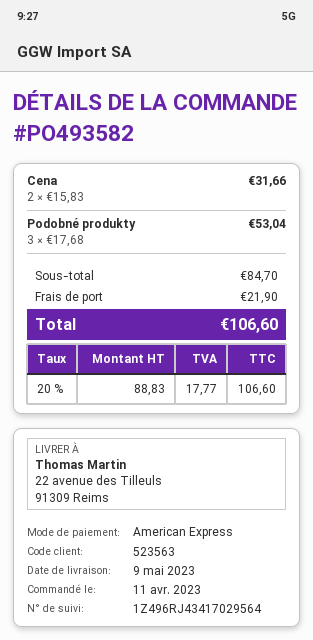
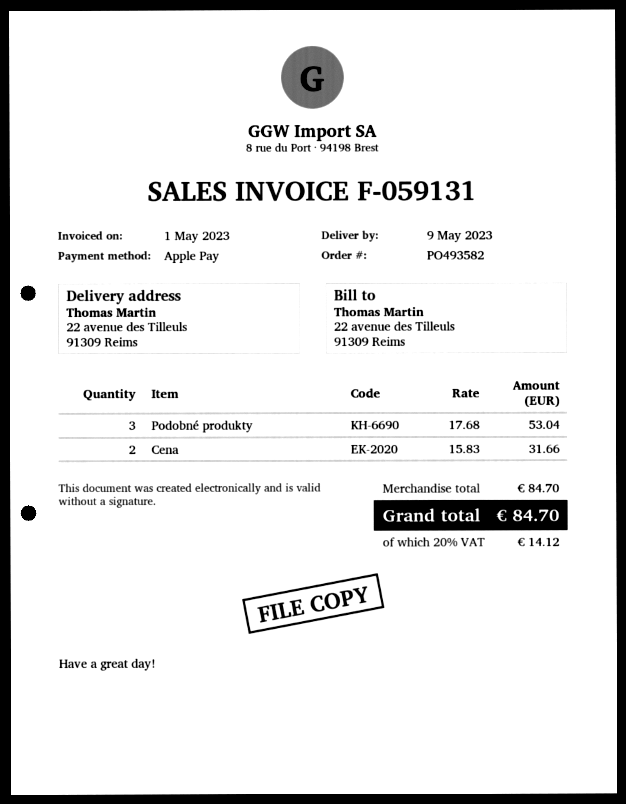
payment method: American Express -> Apple Pay
shipping: 21.90 -> none
tax: 20% = 17.77 -> 20% = 14.12
total: 106.60 -> 84.70

